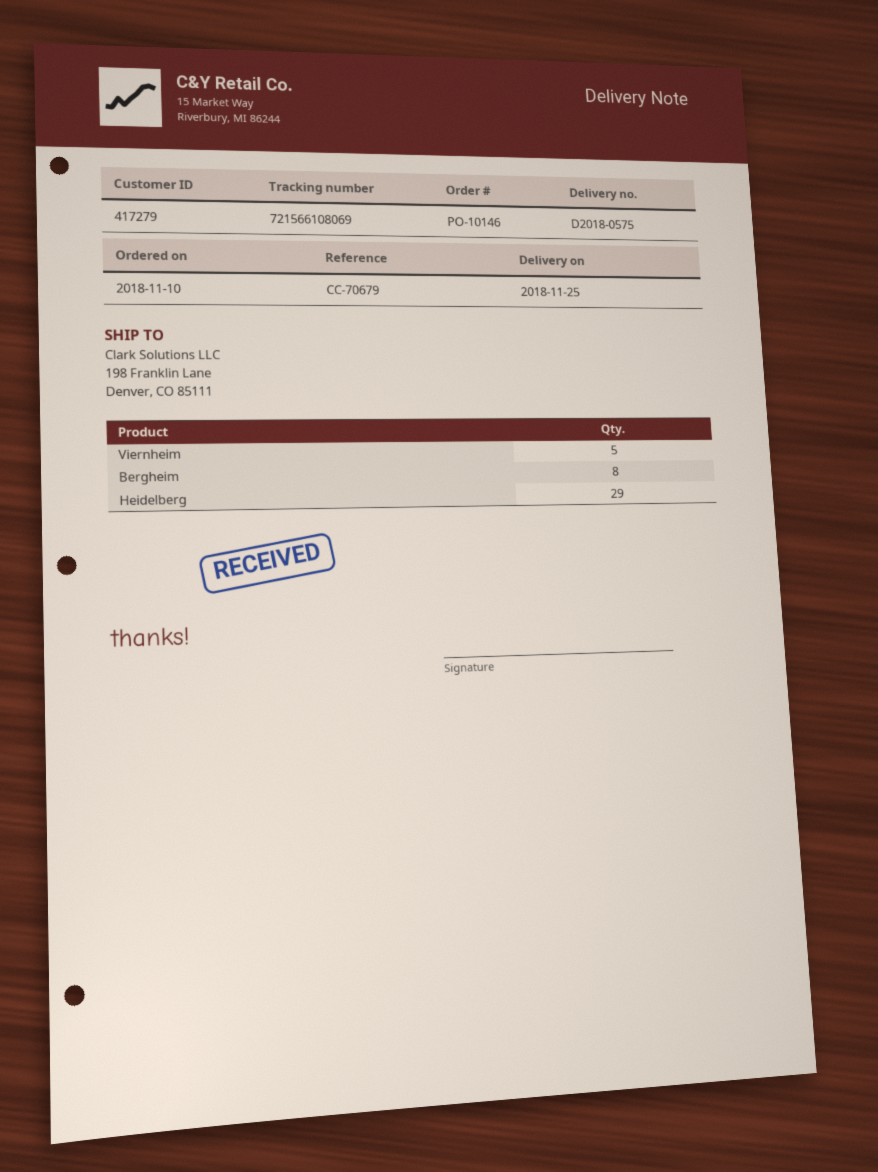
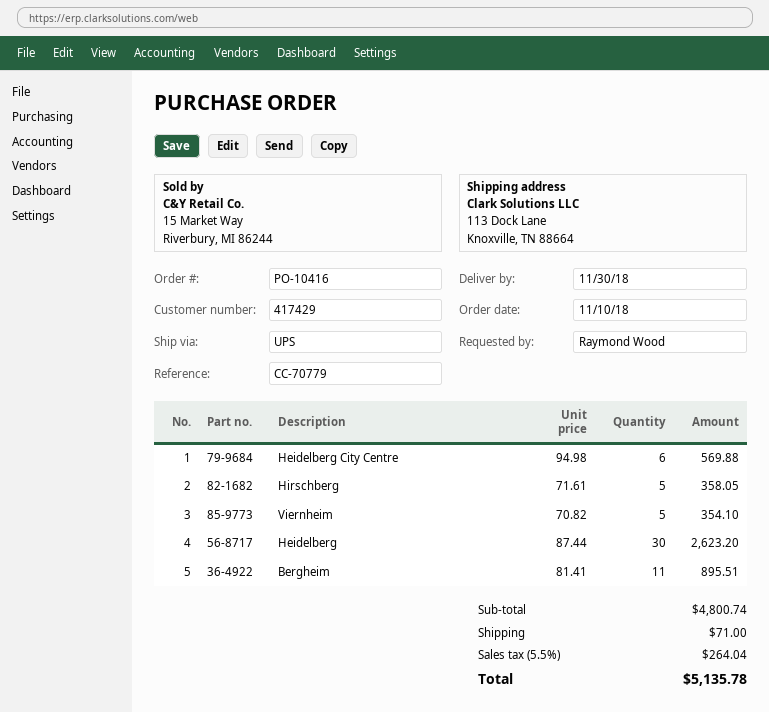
order number: PO-10146 -> PO-10416
delivery date: 2018-11-25 -> 2018-11-30
customer number: 417279 -> 417429
reference: CC-70679 -> CC-70779
ship to: 198 Franklin Lane, Denver, CO 85111 -> 113 Dock Lane, Knoxville, TN 88664
Bergheim: 8 -> 11
Heidelberg: 29 -> 30
Heidelberg City Centre: none -> 6
Hirschberg: none -> 5

